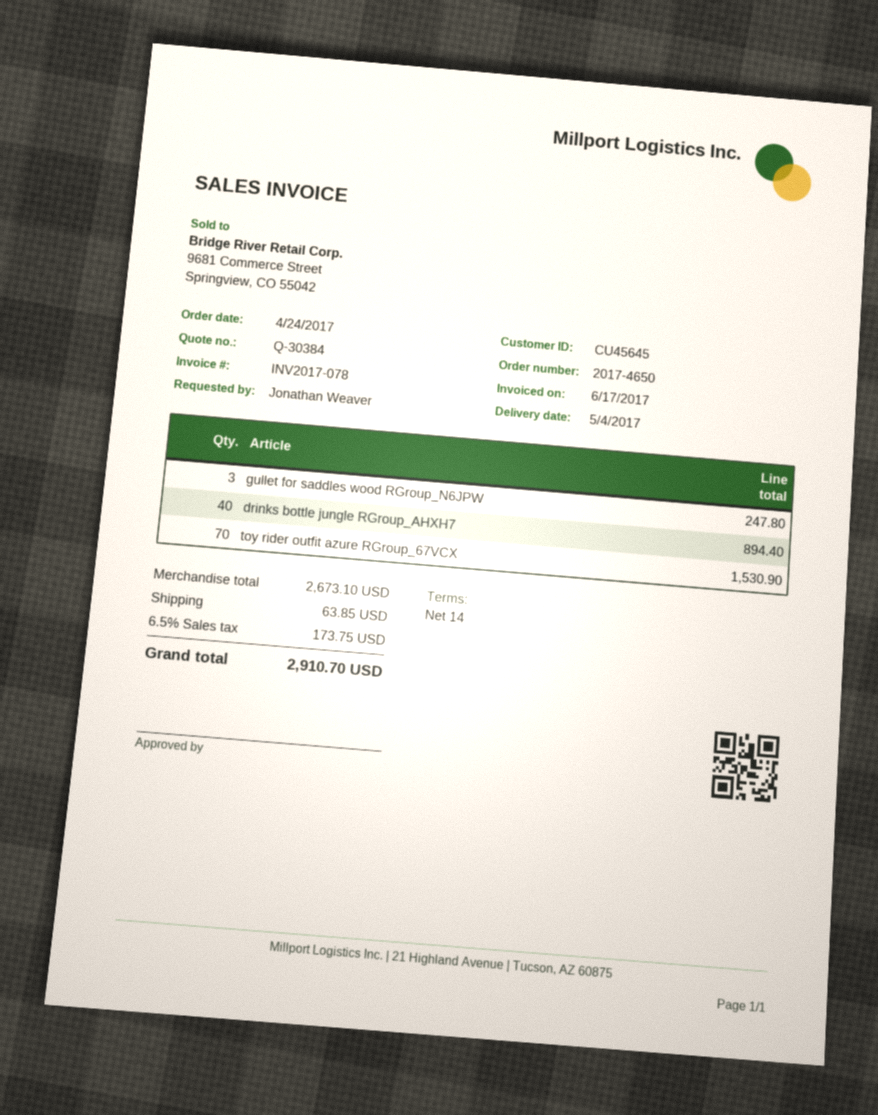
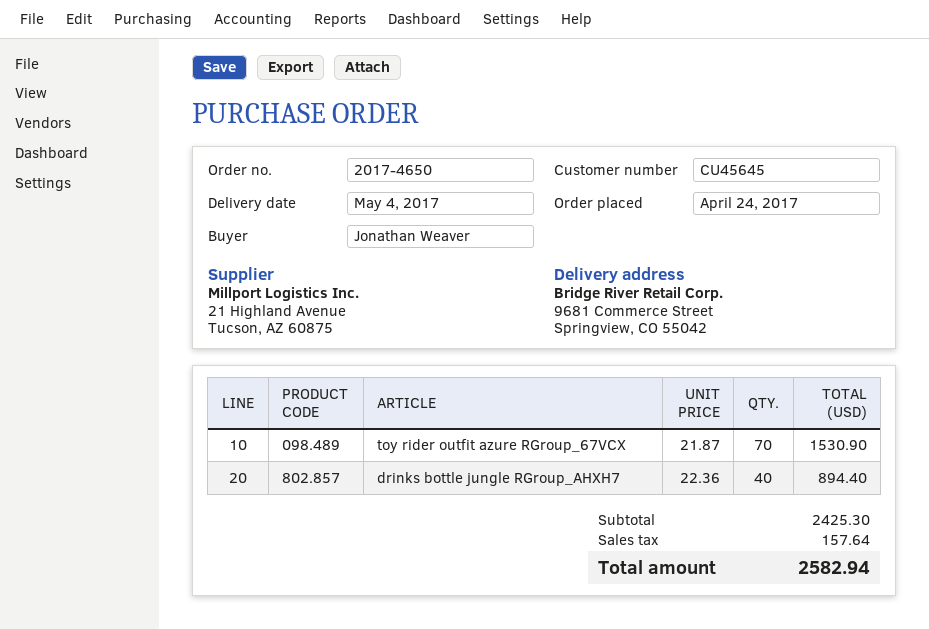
gullet for saddles wood RGroup_N6JPW: 3 for 247.80 -> none
subtotal: 2673.10 -> 2425.30
shipping: 63.85 -> none
tax: 173.75 -> 157.64
total: 2910.70 -> 2582.94

